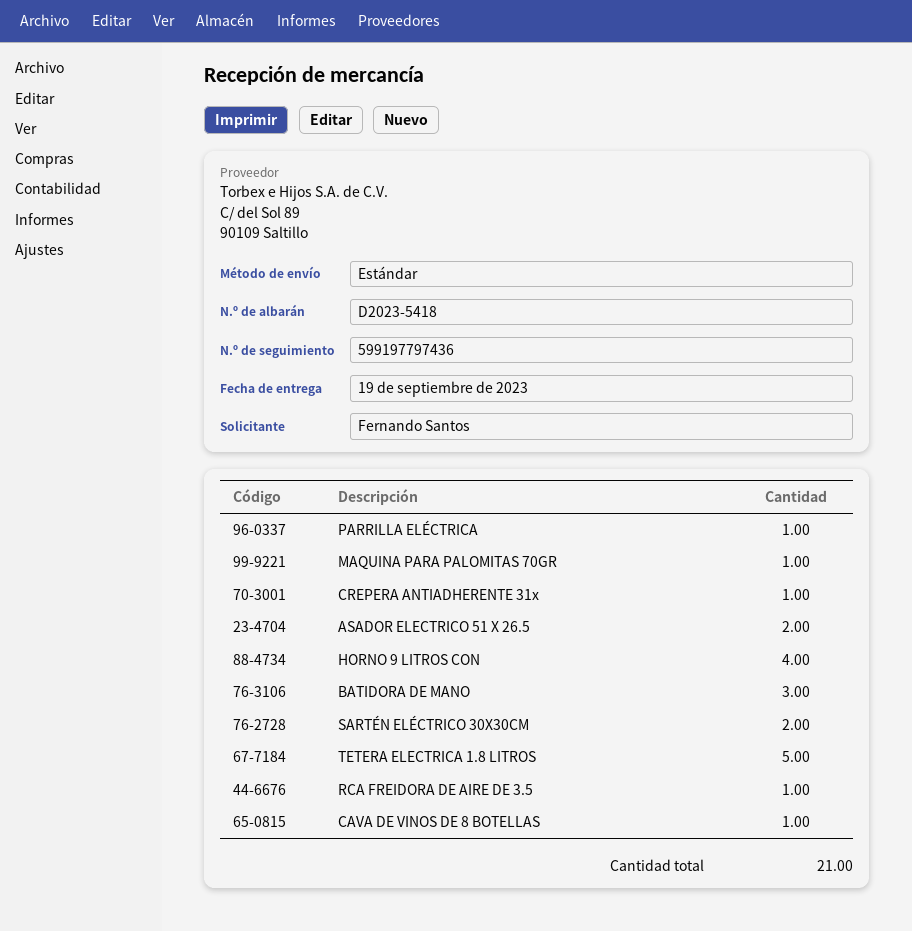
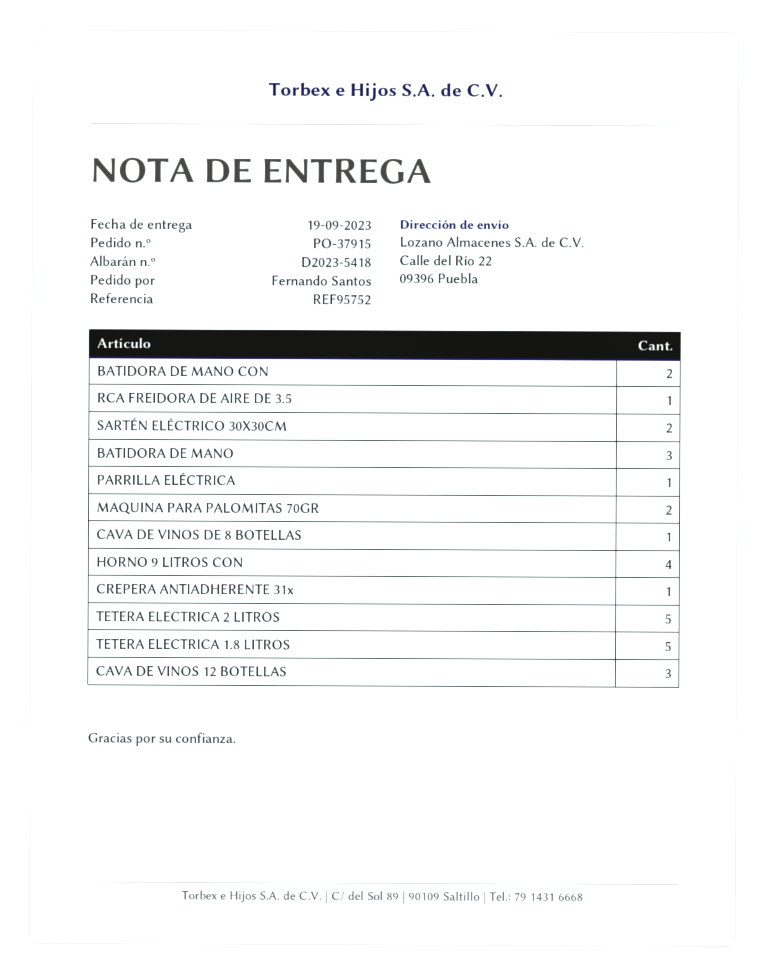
MAQUINA PARA PALOMITAS 70GR: 1 -> 2
ASADOR ELECTRICO 51 X 26.5: 2 -> none
BATIDORA DE MANO CON: none -> 2
TETERA ELECTRICA 2 LITROS: none -> 5
CAVA DE VINOS 12 BOTELLAS: none -> 3

